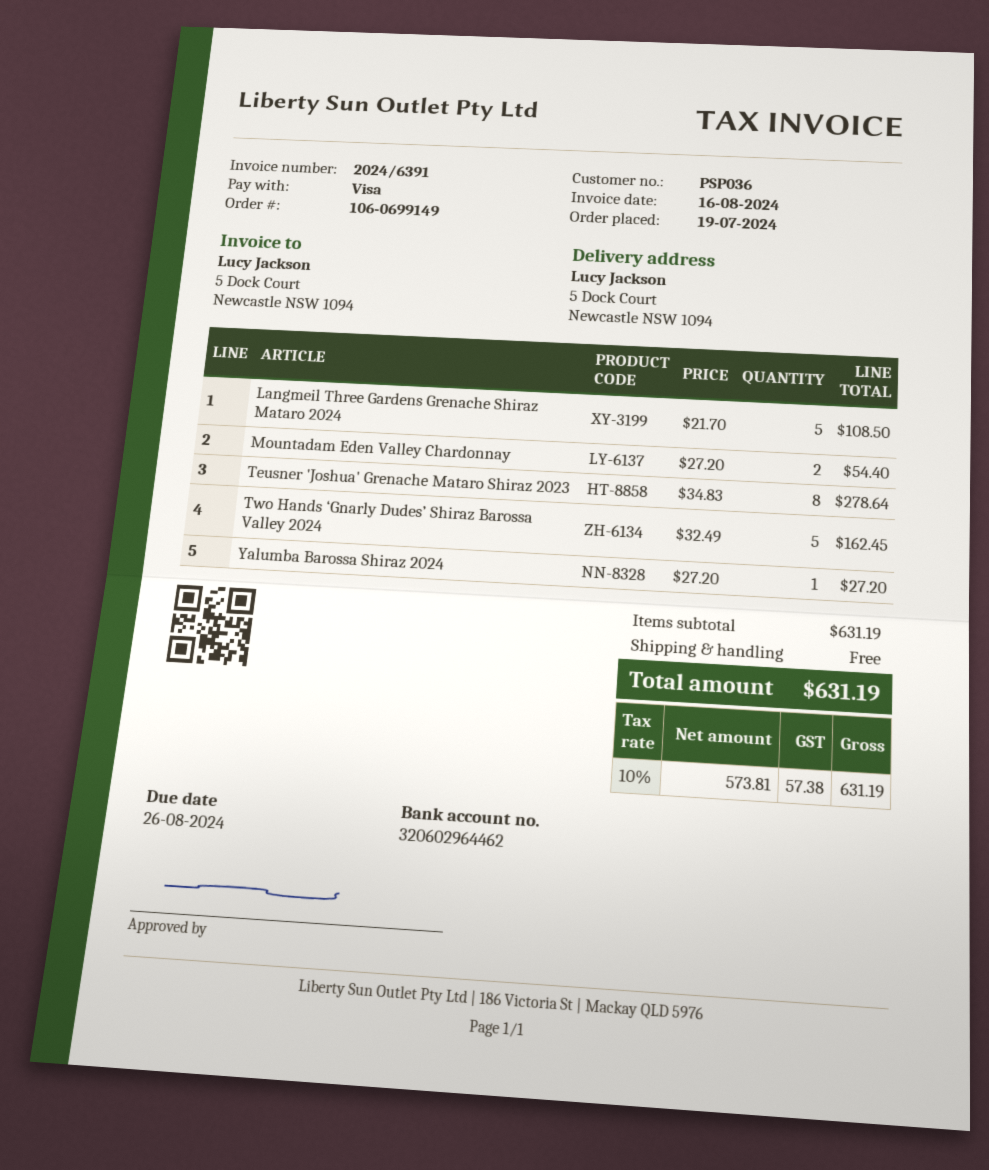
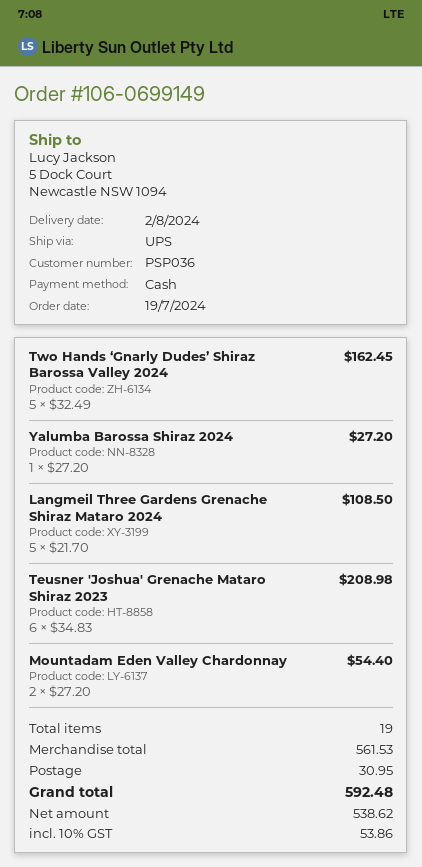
payment method: Visa -> cash
Teusner 'Joshua' Grenache Mataro Shiraz 2023: 8 x 34.83 = 278.64 -> 6 x 34.83 = 208.98
subtotal: 631.19 -> 561.53
shipping: 0.00 -> 30.95
net: 573.81 -> 538.62
tax: 10% = 57.38 -> 10% = 53.86
total: 631.19 -> 592.48

